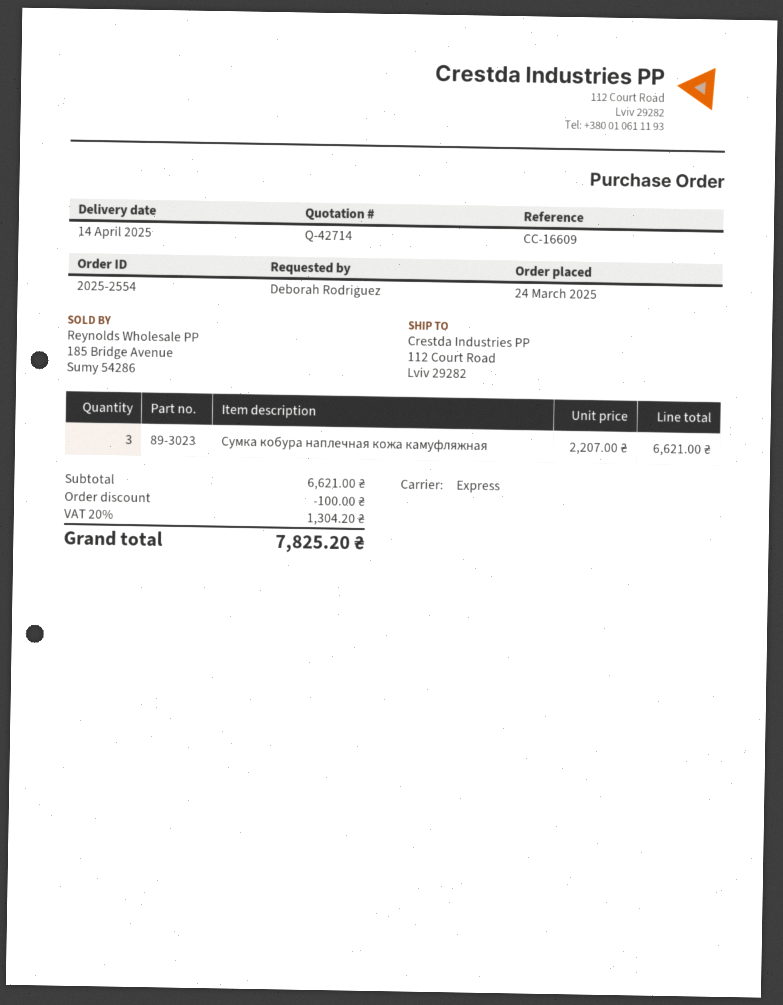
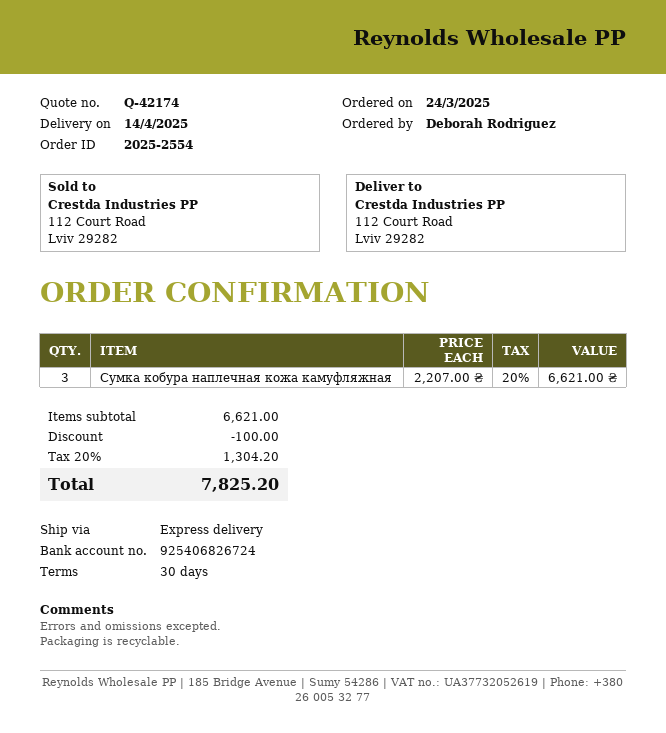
quote number: Q-42714 -> Q-42174

